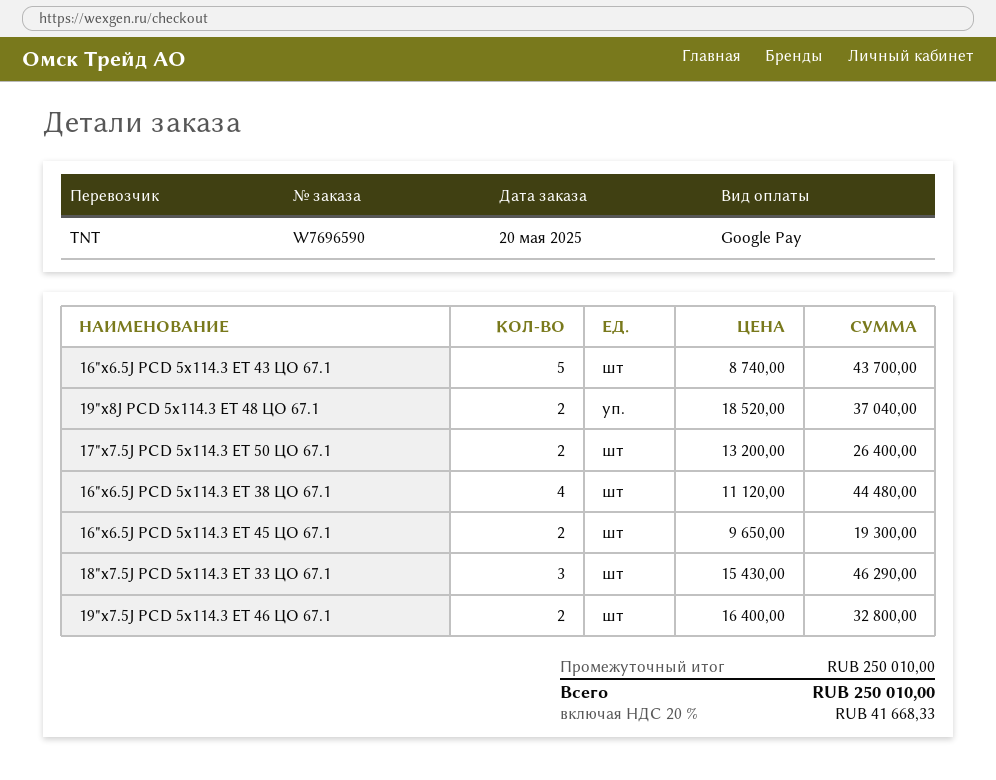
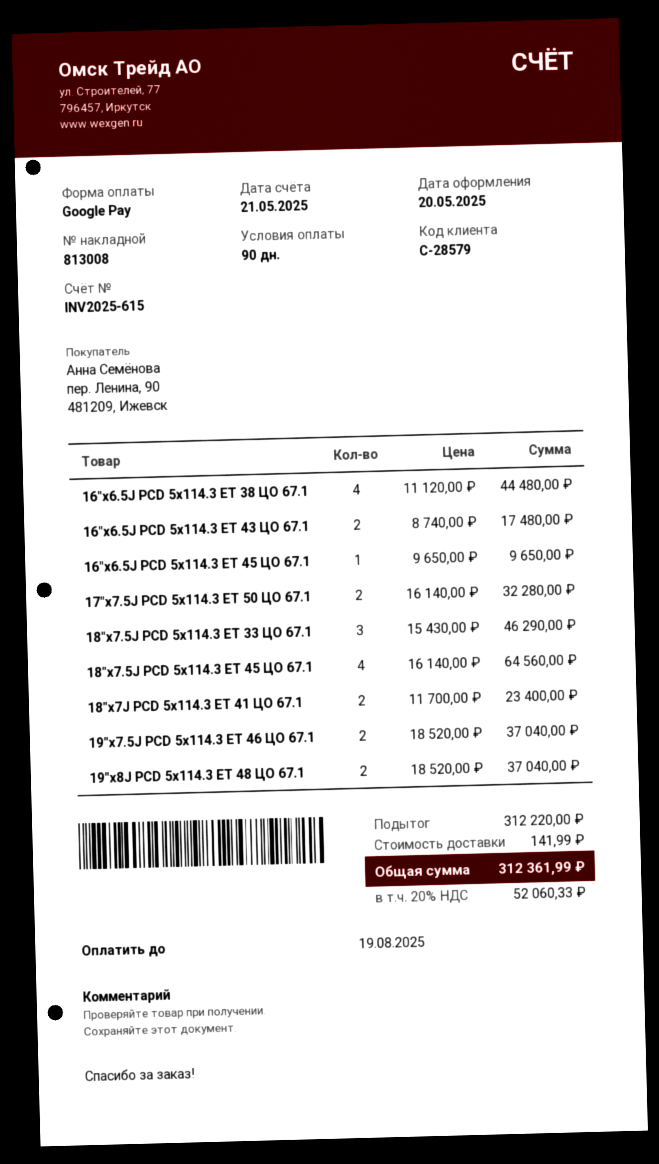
16"x6.5J PCD 5x114.3 ЕТ 43 ЦО 67.1: 5 x 8740.00 = 43700.00 -> 2 x 8740.00 = 17480.00
17"x7.5J PCD 5x114.3 ЕТ 50 ЦО 67.1: 2 x 13200.00 = 26400.00 -> 2 x 16140.00 = 32280.00
16"x6.5J PCD 5x114.3 ЕТ 45 ЦО 67.1: 2 x 9650.00 = 19300.00 -> 1 x 9650.00 = 9650.00
19"x7.5J PCD 5x114.3 ЕТ 46 ЦО 67.1: 2 x 16400.00 = 32800.00 -> 2 x 18520.00 = 37040.00
18"x7.5J PCD 5x114.3 ЕТ 45 ЦО 67.1: none -> 4 x 16140.00 = 64560.00
18"x7J PCD 5x114.3 ЕТ 41 ЦО 67.1: none -> 2 x 11700.00 = 23400.00
subtotal: 250010.00 -> 312220.00
shipping: none -> 141.99
tax: 20% = 41668.33 -> 20% = 52060.33
total: 250010.00 -> 312361.99

